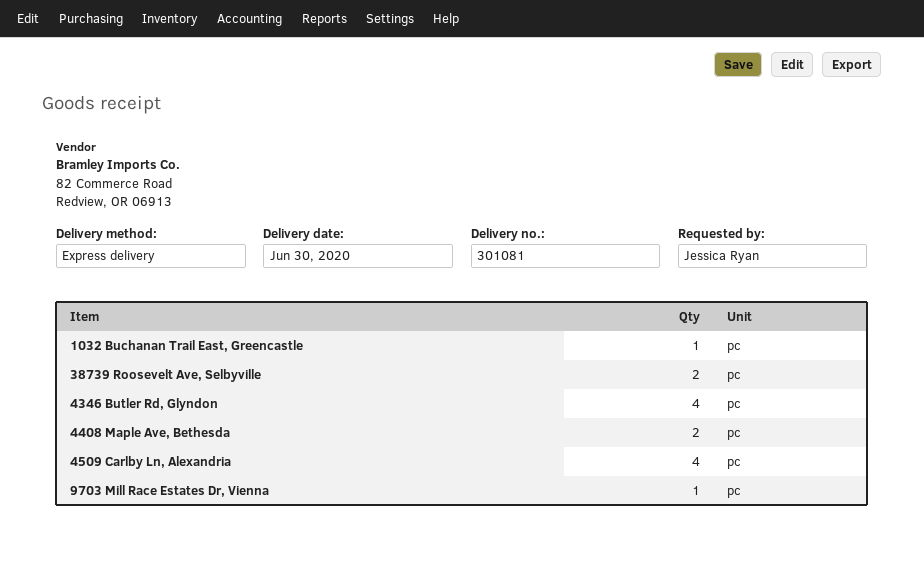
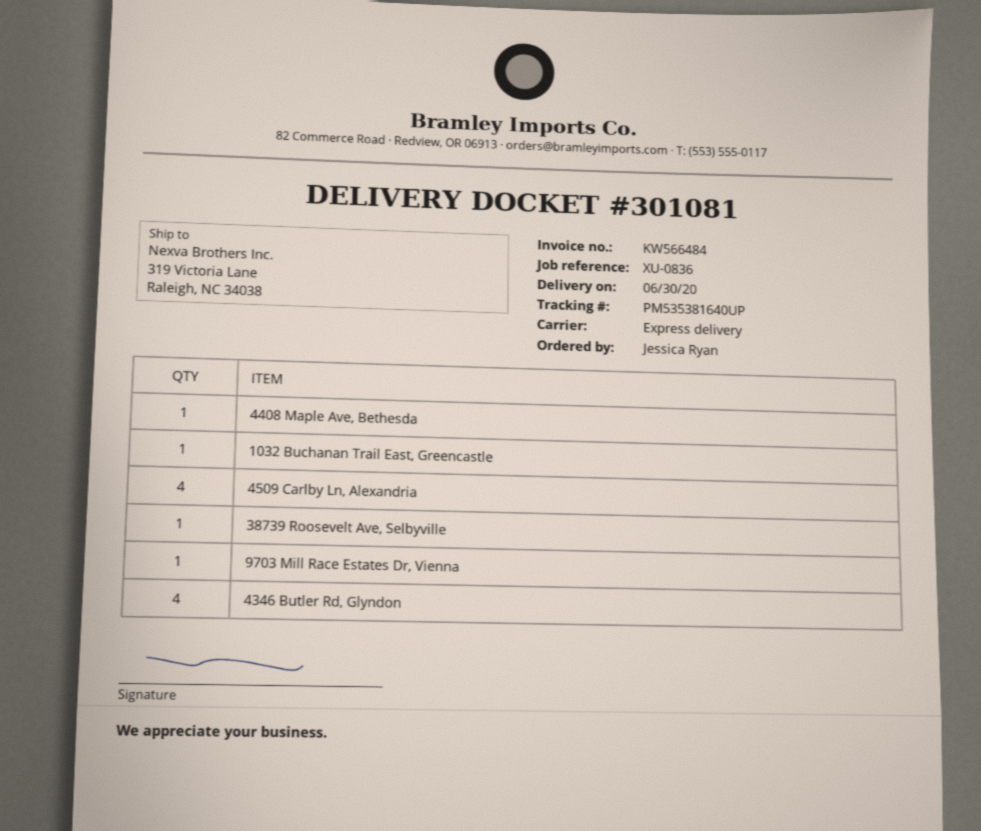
38739 Roosevelt Ave, Selbyville: 2 -> 1
4408 Maple Ave, Bethesda: 2 -> 1

